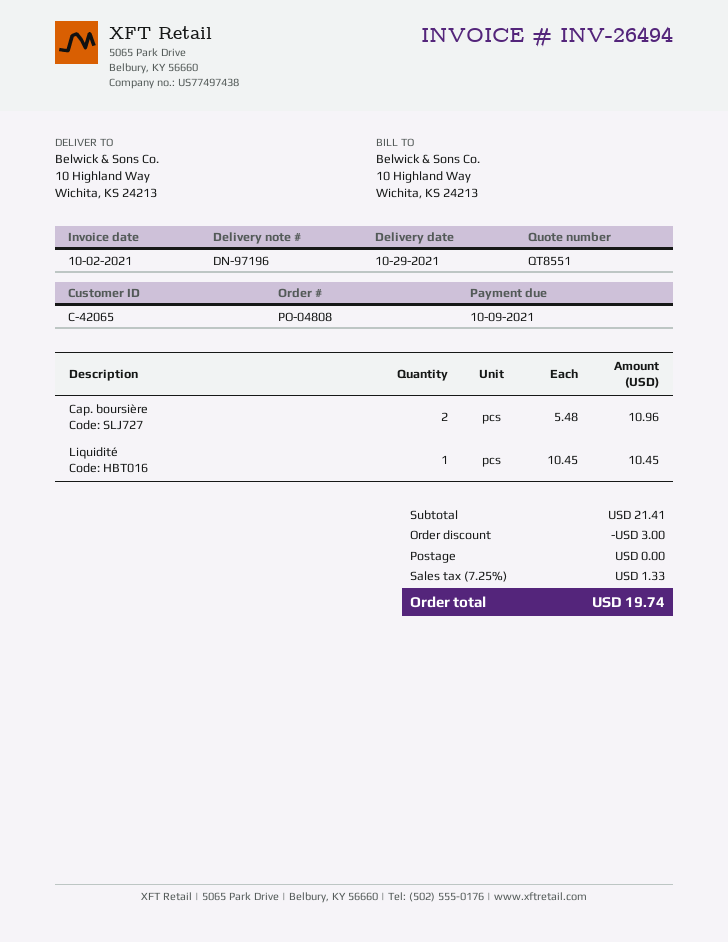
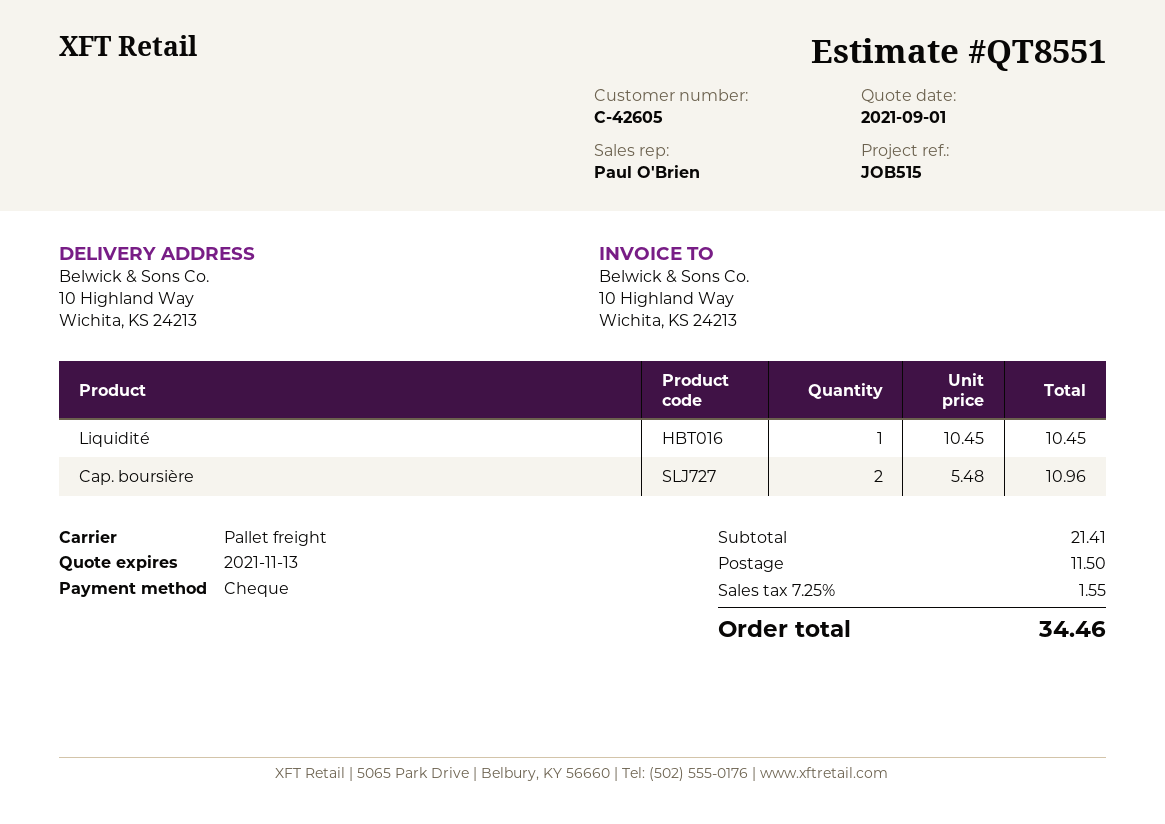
customer number: C-42065 -> C-42605
discount: 3.00 -> none
shipping: 0.00 -> 11.50
tax: 7.25% = 1.33 -> 7.25% = 1.55
total: 19.74 -> 34.46

